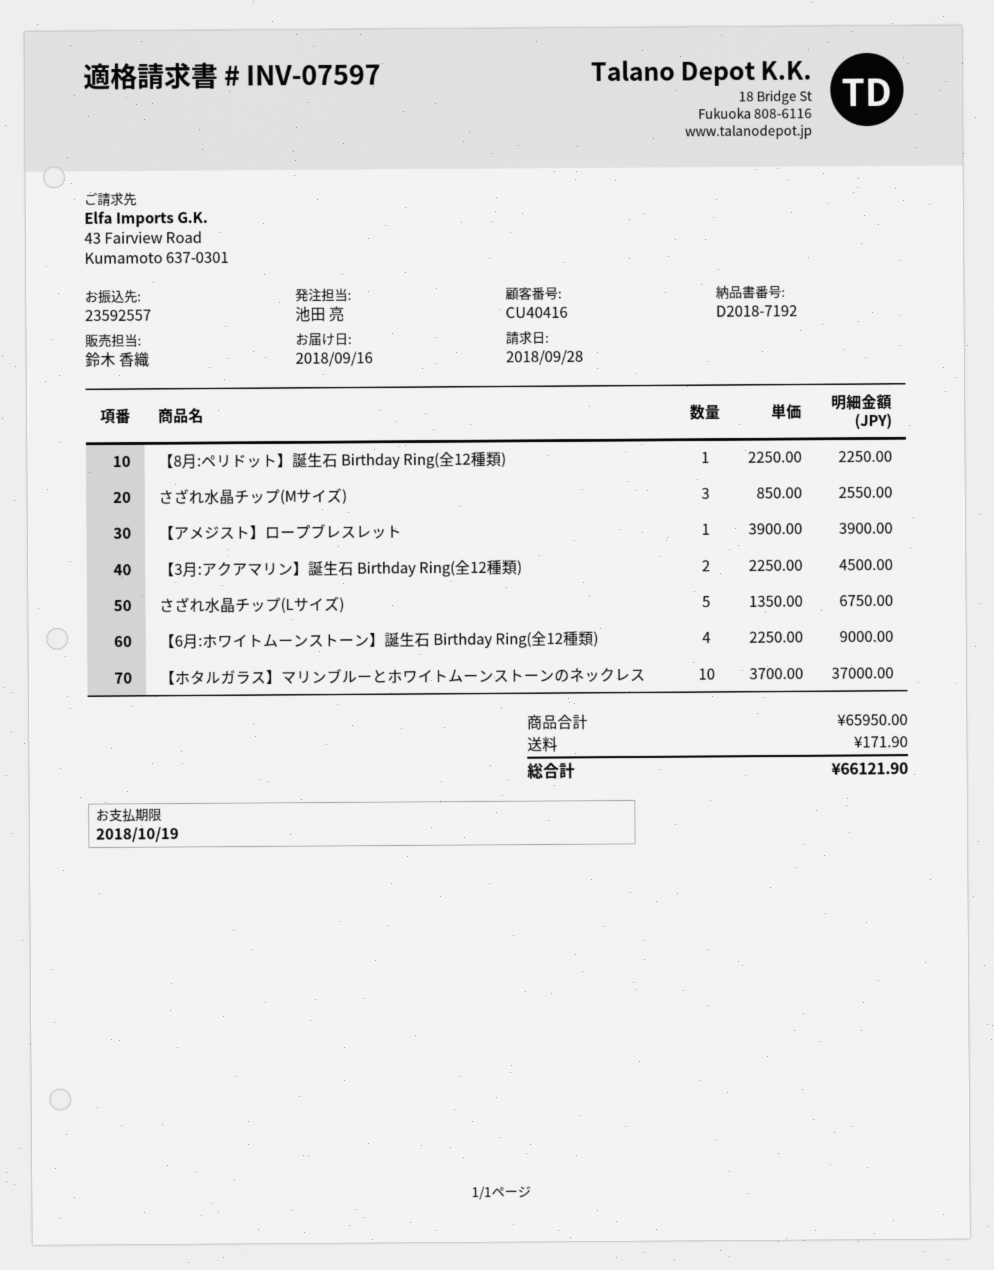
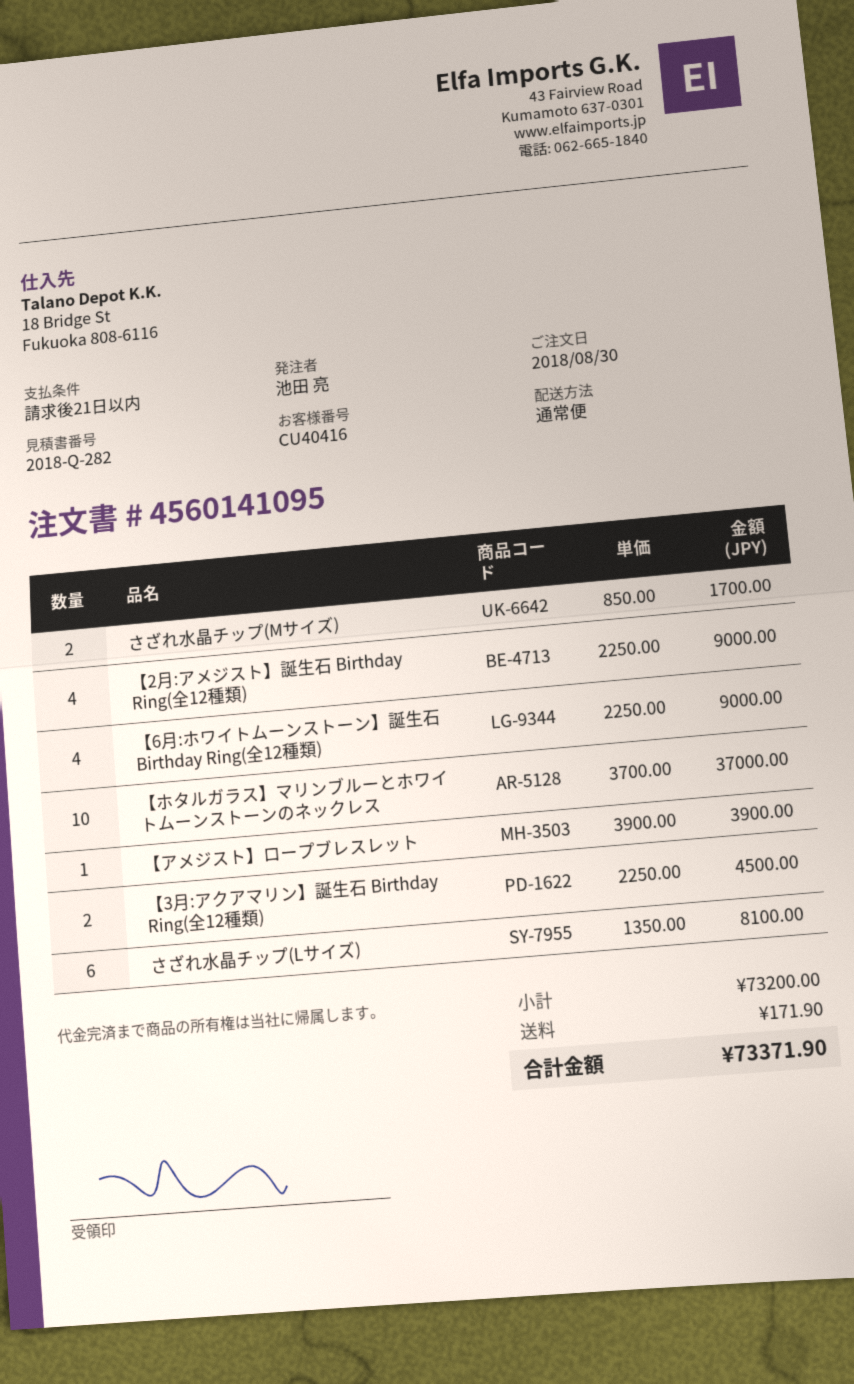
【8月:ペリドット】誕生石 Birthday Ring(全12種類): 1 x 2250.00 = 2250.00 -> none
さざれ水晶チップ(Mサイズ): 3 x 850.00 = 2550.00 -> 2 x 850.00 = 1700.00
さざれ水晶チップ(Lサイズ): 5 x 1350.00 = 6750.00 -> 6 x 1350.00 = 8100.00
【2月:アメジスト】誕生石 Birthday Ring(全12種類): none -> 4 x 2250.00 = 9000.00
subtotal: 65950.00 -> 73200.00
total: 66121.90 -> 73371.90

